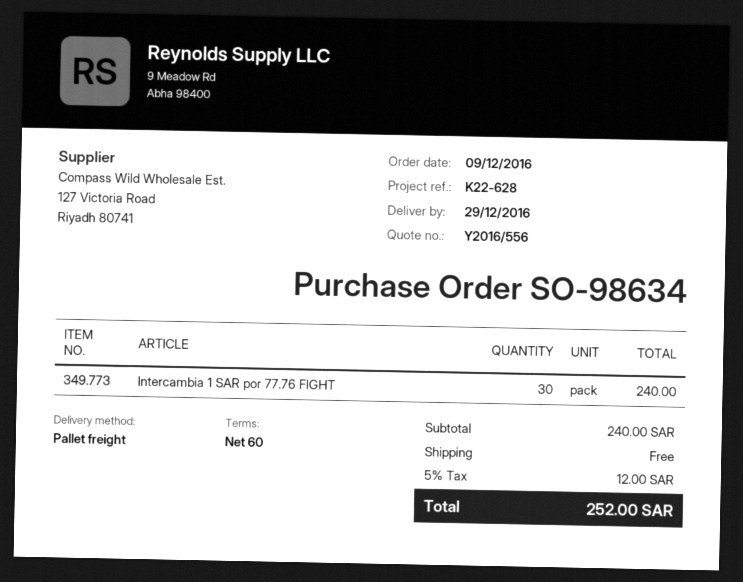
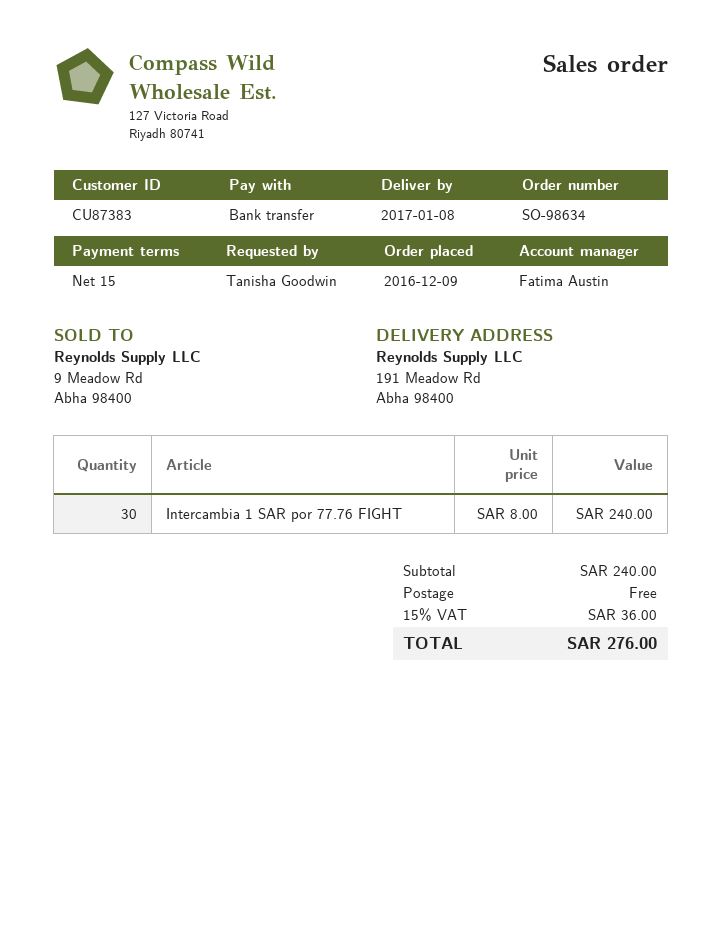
delivery date: 2016-12-29 -> 2017-01-08
payment terms: 60 days -> 15 days
tax: 5% = 12.00 -> 15% = 36.00
total: 252.00 -> 276.00

